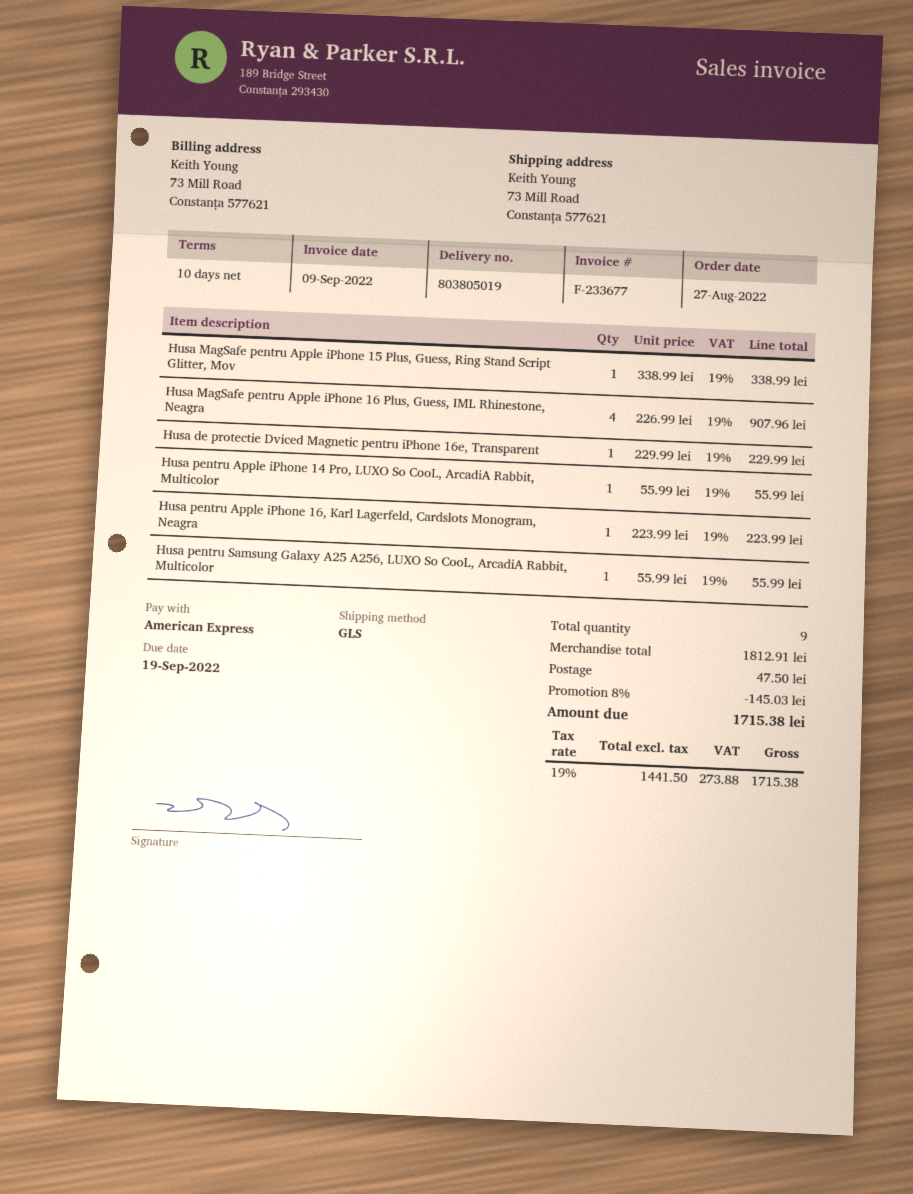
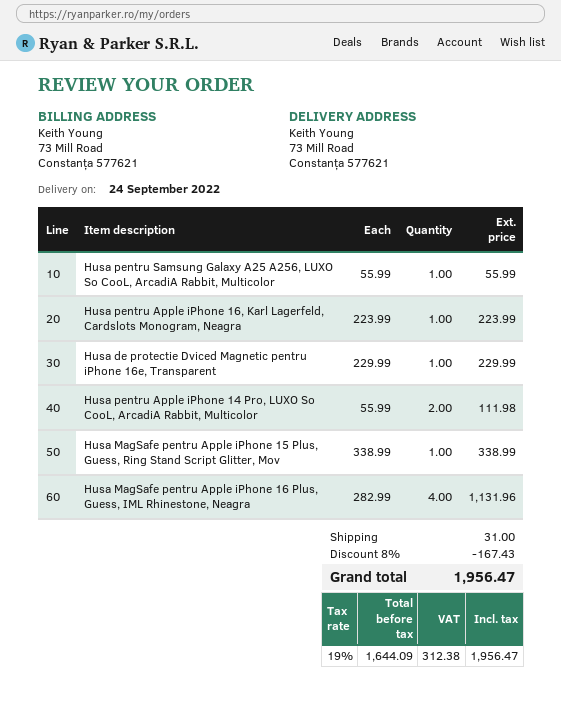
Husa MagSafe pentru Apple iPhone 16 Plus, Guess, IML Rhinestone, Neagra: 4 x 226.99 = 907.96 -> 4 x 282.99 = 1131.96
Husa pentru Apple iPhone 14 Pro, LUXO So CooL, ArcadiA Rabbit, Multicolor: 1 x 55.99 = 55.99 -> 2 x 55.99 = 111.98
discount: 8% = 145.03 -> 8% = 167.43
shipping: 47.50 -> 31.00
net: 1441.50 -> 1644.09
tax: 19% = 273.88 -> 19% = 312.38
total: 1715.38 -> 1956.47

